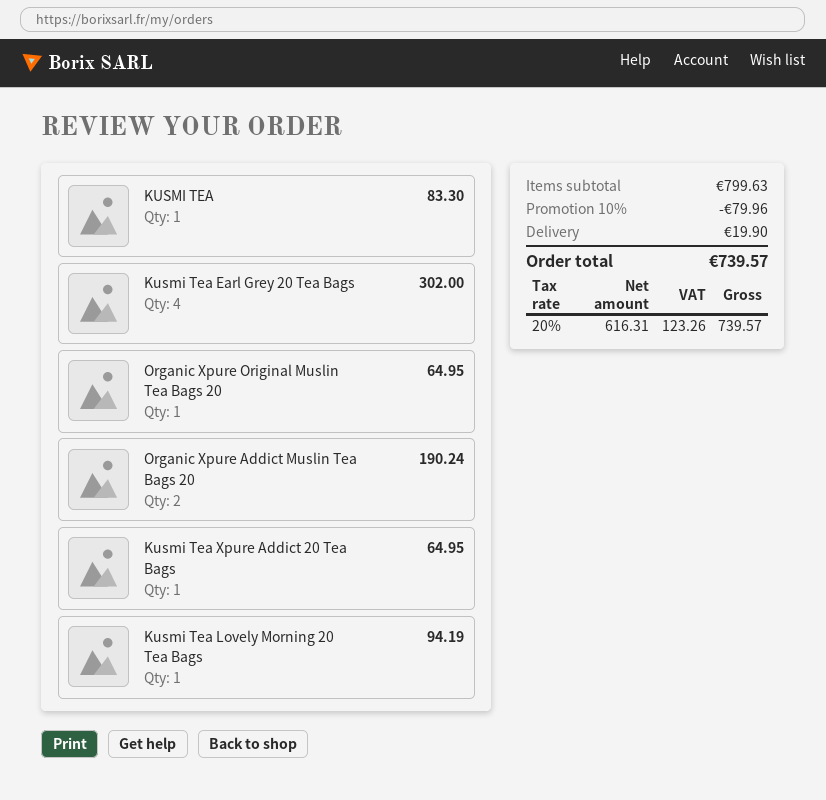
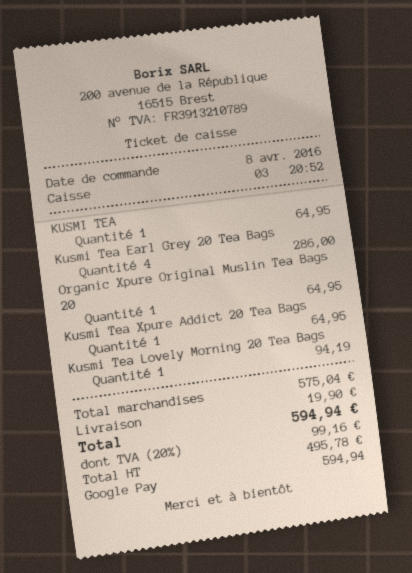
KUSMI TEA: 1 for 83.30 -> 1 for 64.95
Kusmi Tea Earl Grey 20 Tea Bags: 4 for 302.00 -> 4 for 286.00
Organic Xpure Addict Muslin Tea Bags 20: 2 for 190.24 -> none
subtotal: 799.63 -> 575.04
discount: 10% = 79.96 -> none
net: 616.31 -> 495.78
tax: 20% = 123.26 -> 20% = 99.16
total: 739.57 -> 594.94

